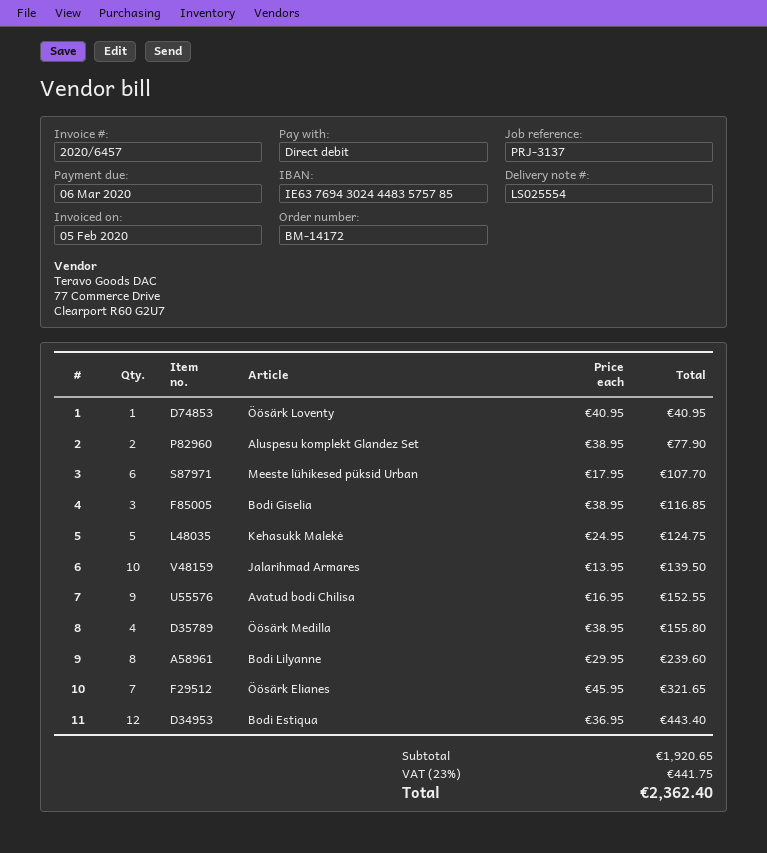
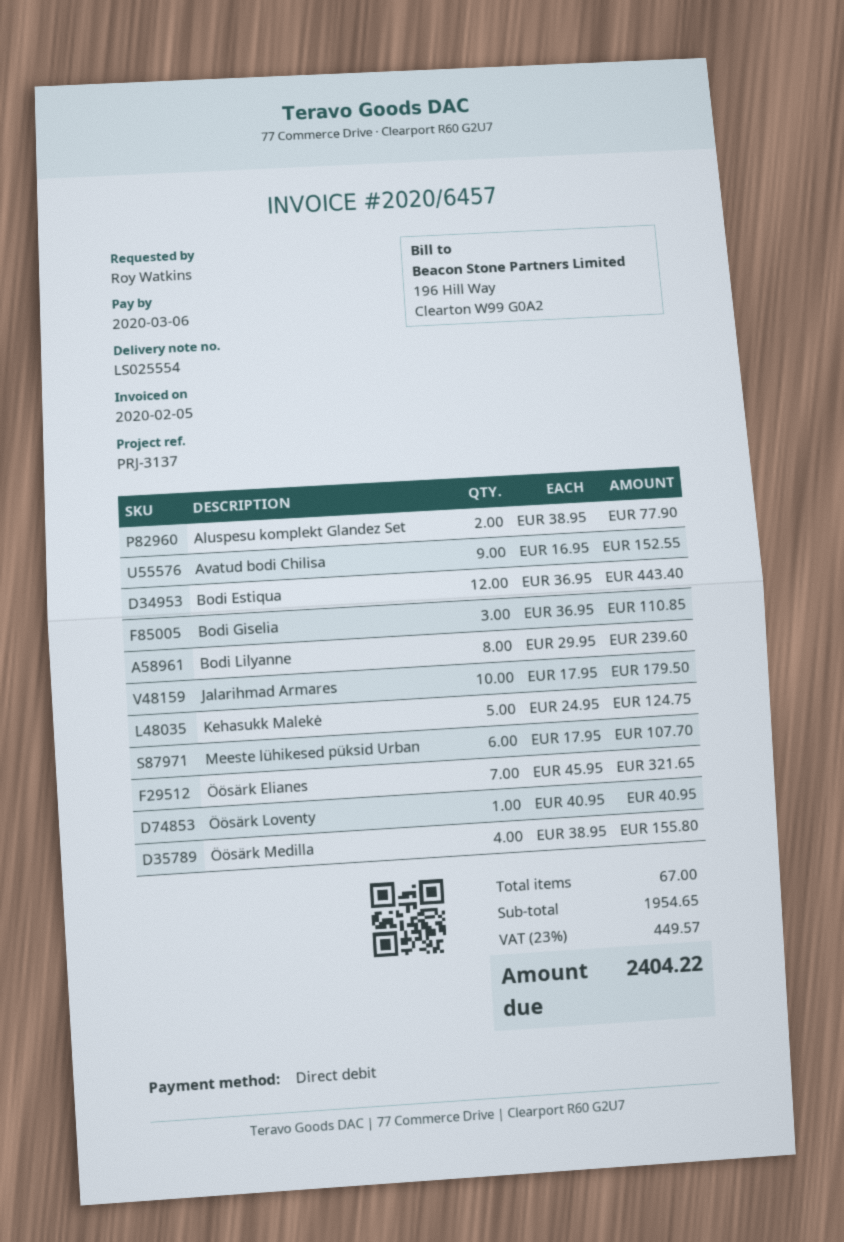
Bodi Giselia: 3 x 38.95 = 116.85 -> 3 x 36.95 = 110.85
Jalarihmad Armares: 10 x 13.95 = 139.50 -> 10 x 17.95 = 179.50
subtotal: 1920.65 -> 1954.65
tax: 23% = 441.75 -> 23% = 449.57
total: 2362.40 -> 2404.22

